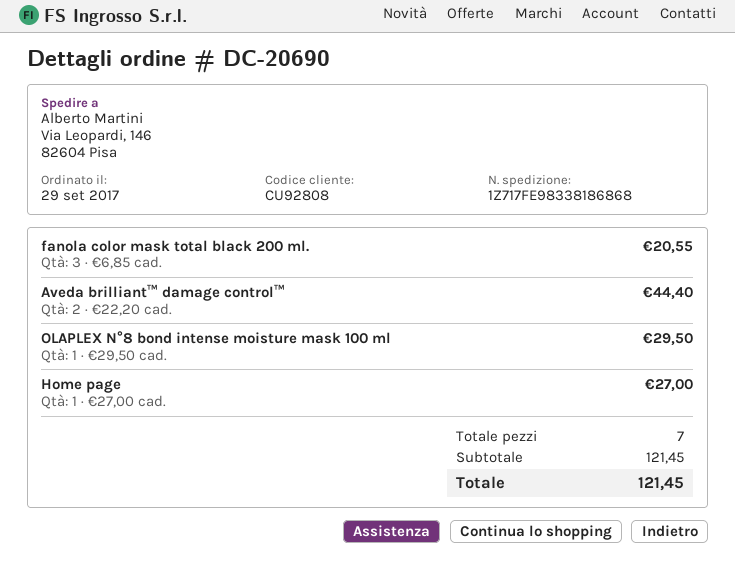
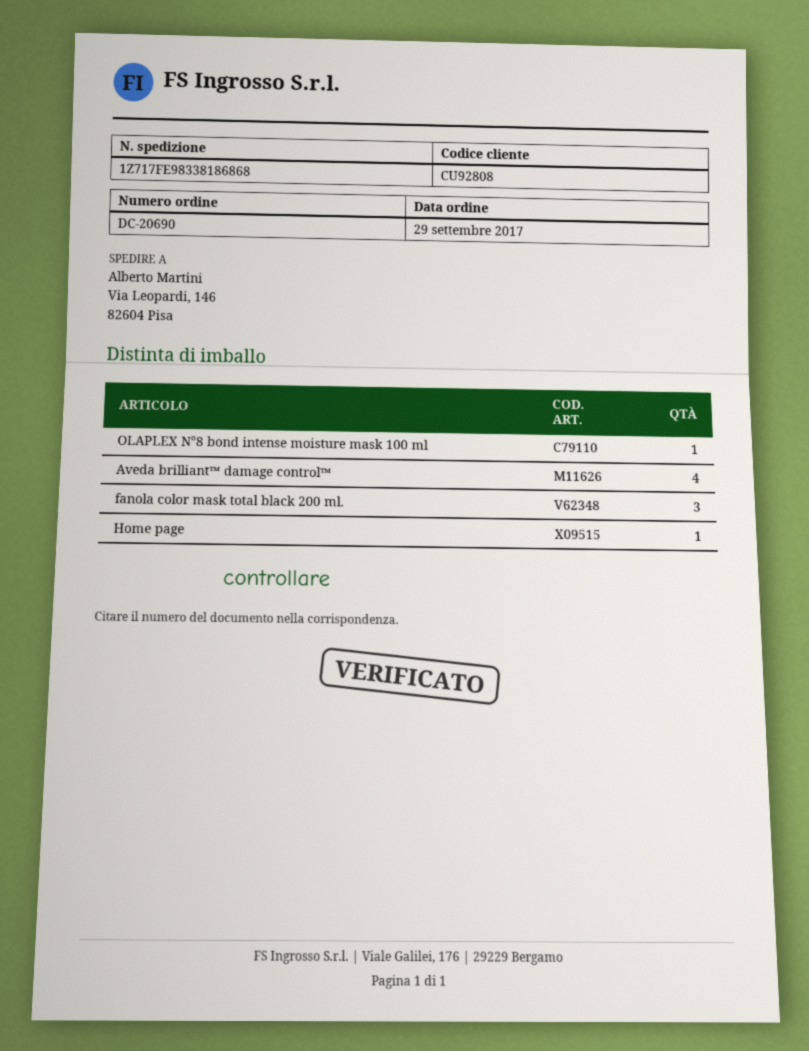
Aveda brilliant™ damage control™: 2 -> 4

